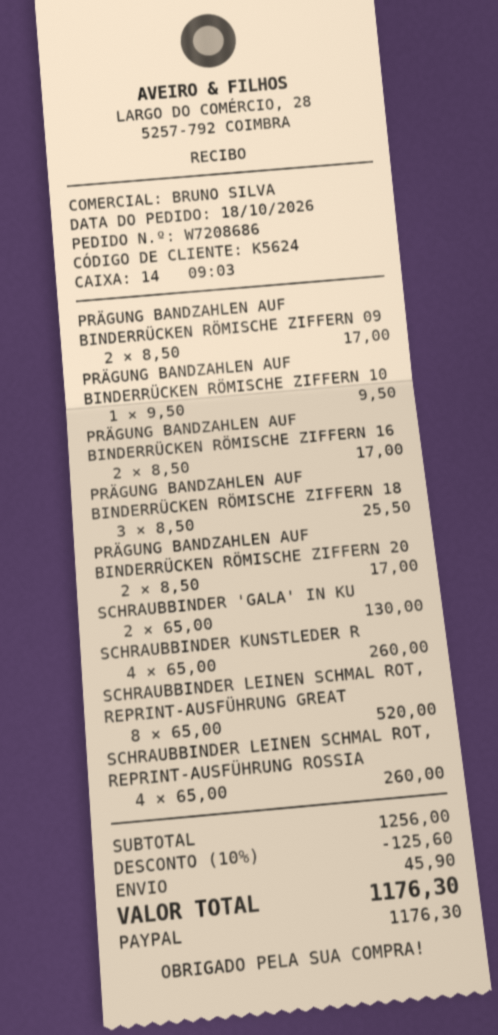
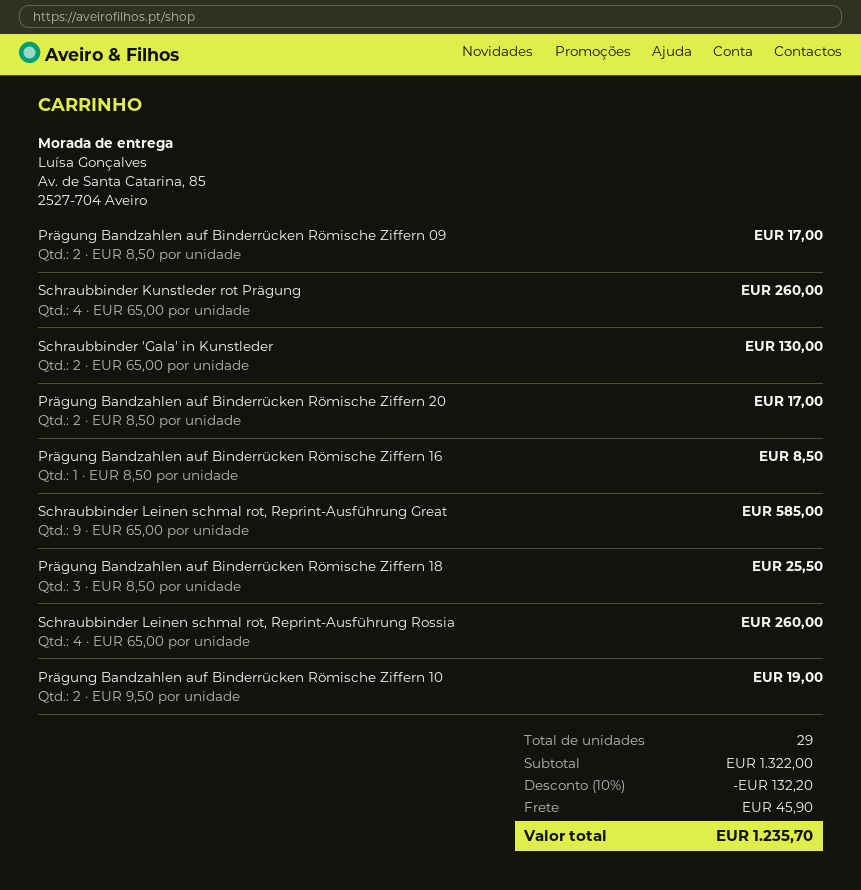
PRÄGUNG BANDZAHLEN AUF BINDERRÜCKEN RÖMISCHE ZIFFERN 10: 1 x 9.50 = 9.50 -> 2 x 9.50 = 19.00
PRÄGUNG BANDZAHLEN AUF BINDERRÜCKEN RÖMISCHE ZIFFERN 16: 2 x 8.50 = 17.00 -> 1 x 8.50 = 8.50
SCHRAUBBINDER LEINEN SCHMAL ROT, REPRINT-AUSFÜHRUNG GREAT: 8 x 65.00 = 520.00 -> 9 x 65.00 = 585.00
subtotal: 1256.00 -> 1322.00
discount: 10% = 125.60 -> 10% = 132.20
total: 1176.30 -> 1235.70

